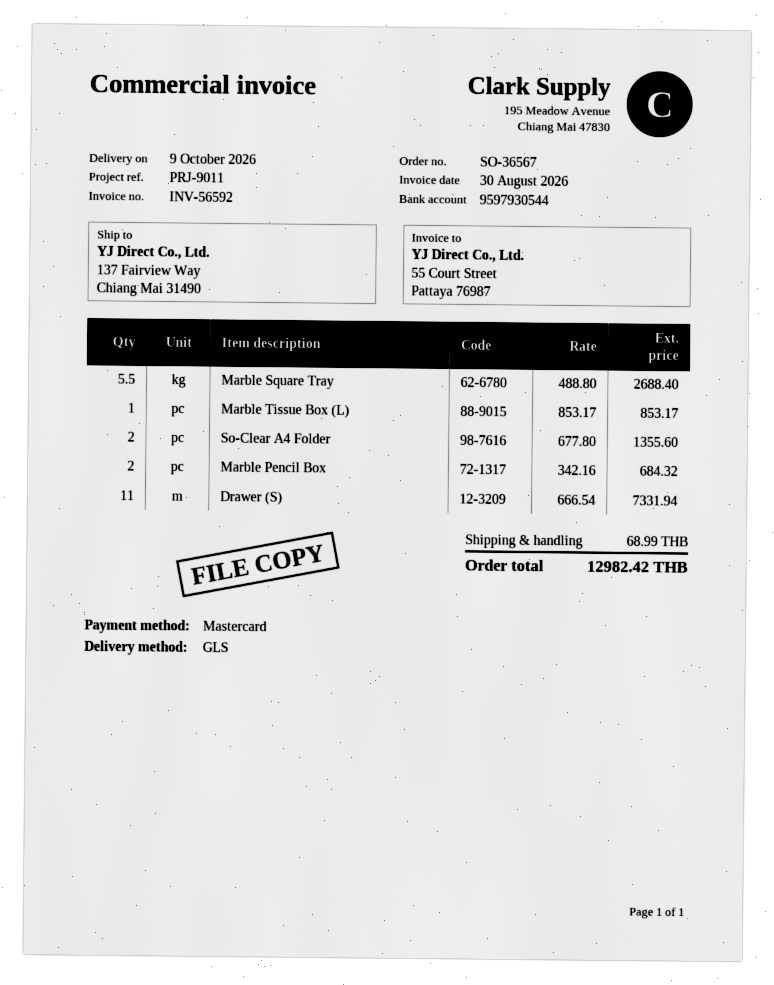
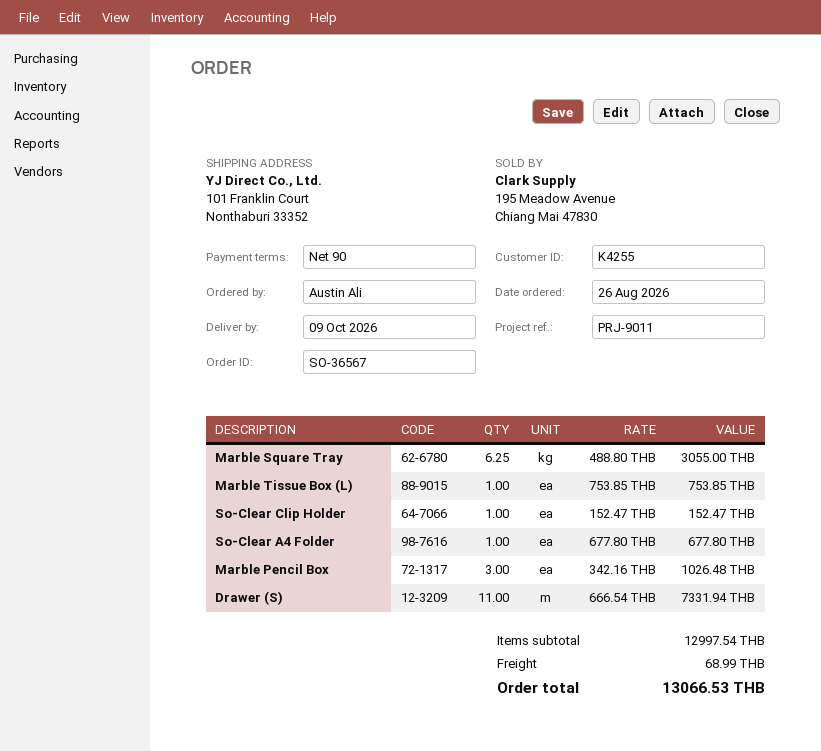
ship to: 137 Fairview Way, Chiang Mai 31490 -> 101 Franklin Court, Nonthaburi 33352
Marble Square Tray: 5.5 x 488.80 = 2688.40 -> 6.25 x 488.80 = 3055.00
Marble Tissue Box (L): 1 x 853.17 = 853.17 -> 1 x 753.85 = 753.85
So-Clear A4 Folder: 2 x 677.80 = 1355.60 -> 1 x 677.80 = 677.80
Marble Pencil Box: 2 x 342.16 = 684.32 -> 3 x 342.16 = 1026.48
So-Clear Clip Holder: none -> 1 x 152.47 = 152.47
total: 12982.42 -> 13066.53

